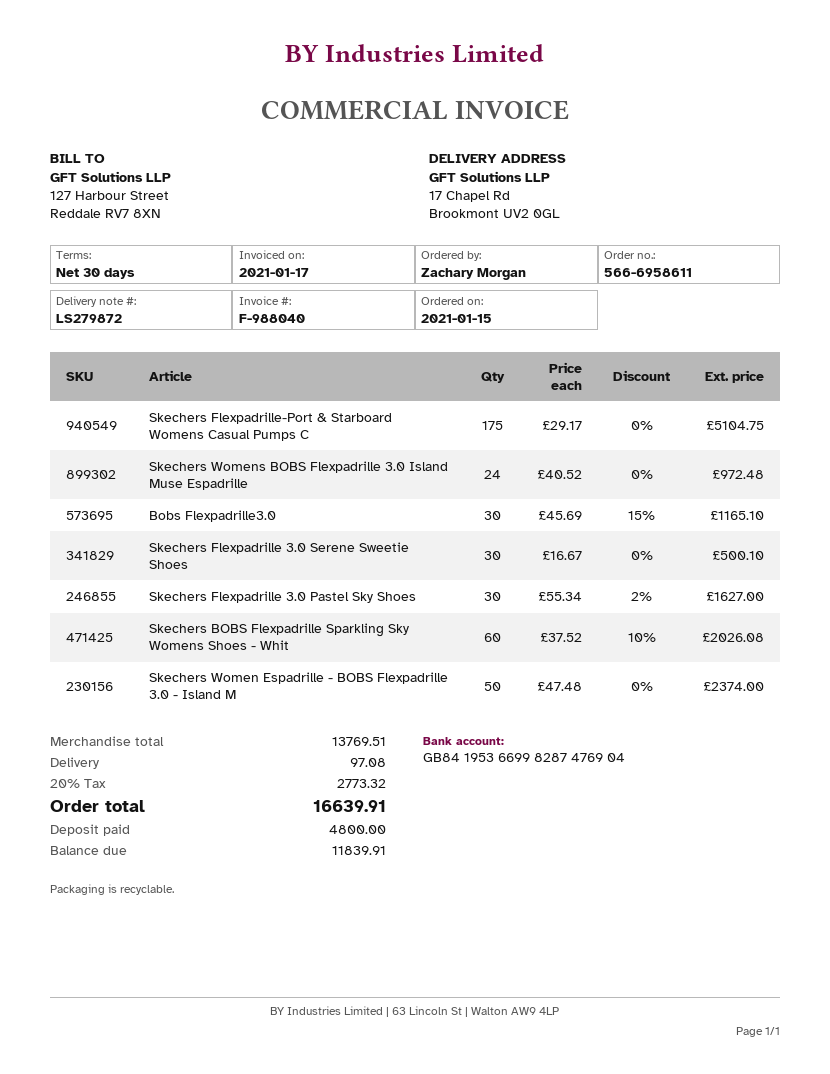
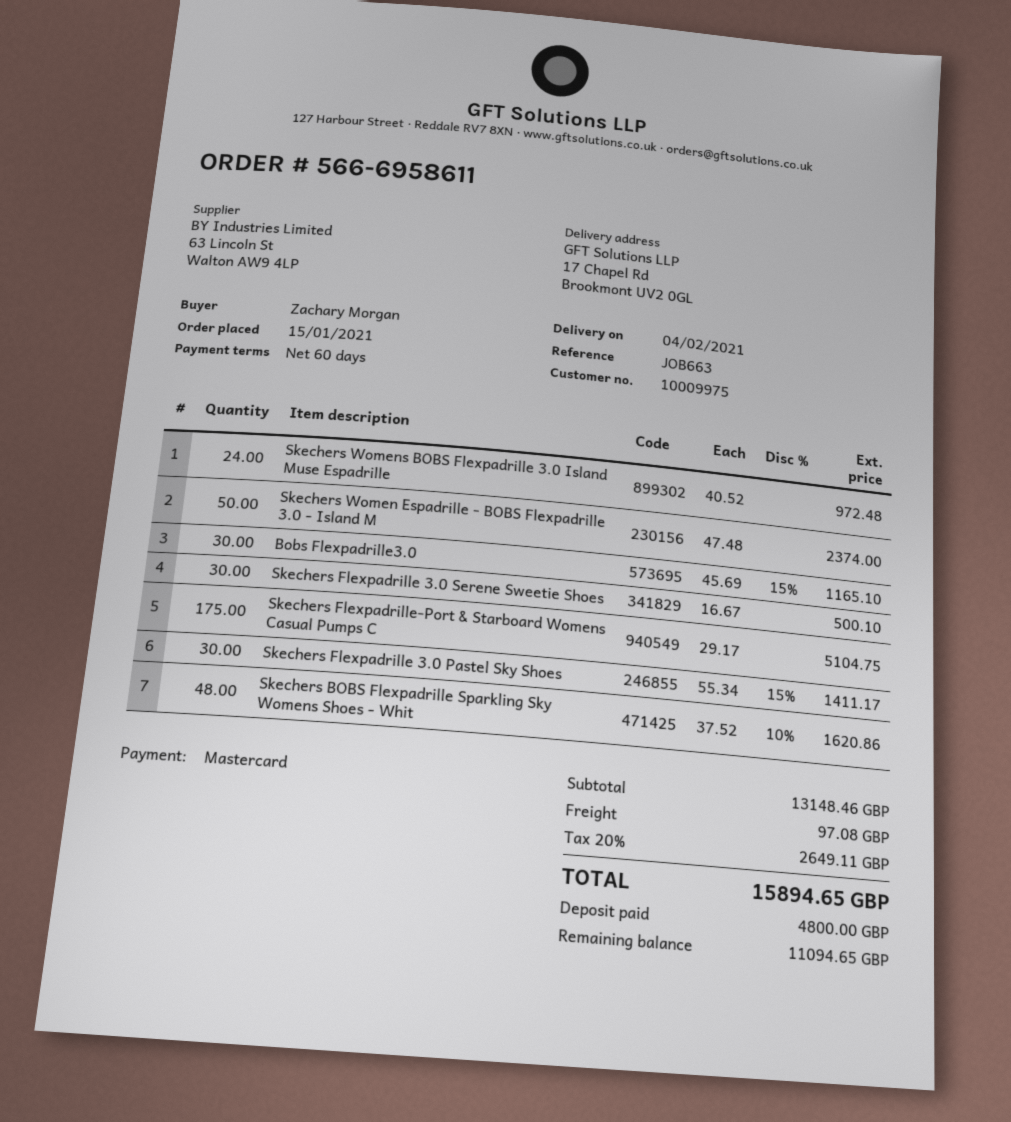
payment terms: 30 days -> 60 days
Skechers Flexpadrille 3.0 Pastel Sky Shoes: 30 x 55.34 - 2% = 1627.00 -> 30 x 55.34 - 15% = 1411.17
Skechers BOBS Flexpadrille Sparkling Sky Womens Shoes - Whit: 60 x 37.52 - 10% = 2026.08 -> 48 x 37.52 - 10% = 1620.86
subtotal: 13769.51 -> 13148.46
tax: 20% = 2773.32 -> 20% = 2649.11
total: 16639.91 -> 15894.65
balance: 11839.91 -> 11094.65

